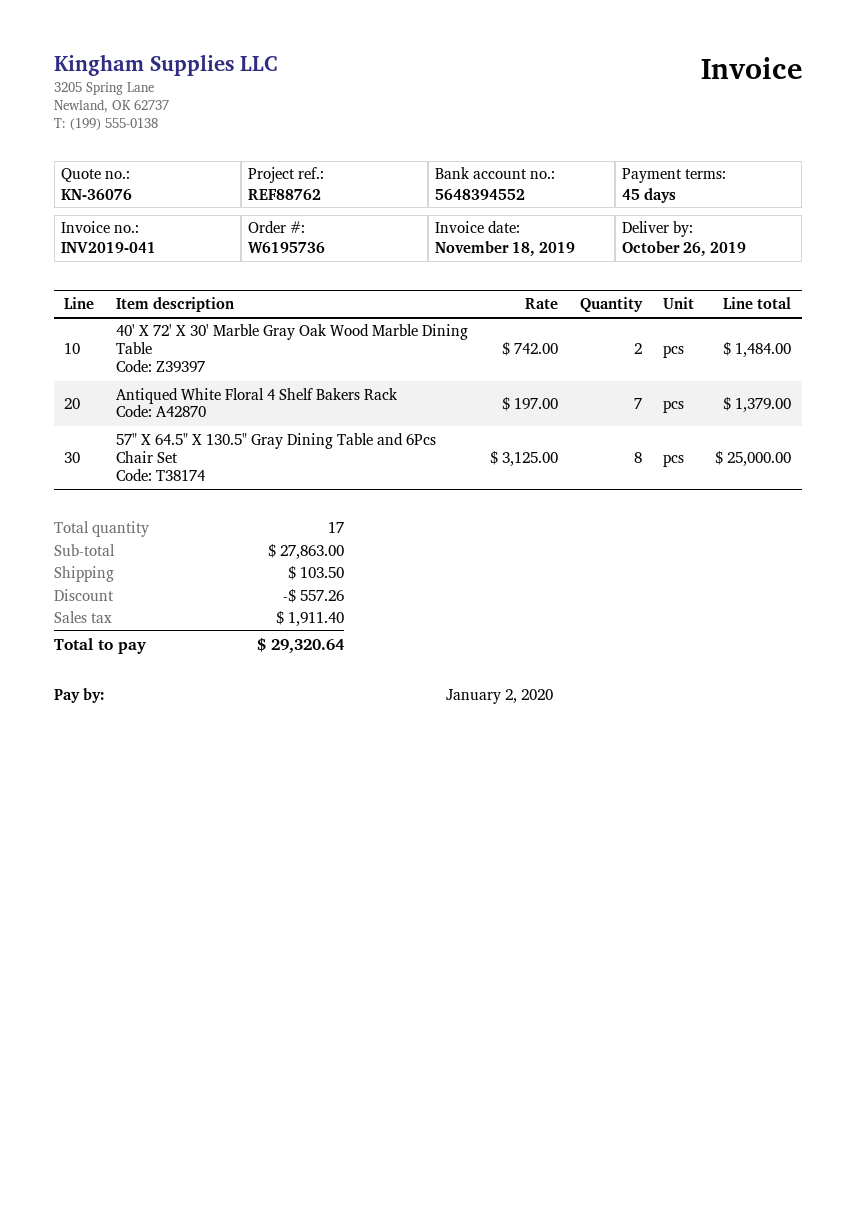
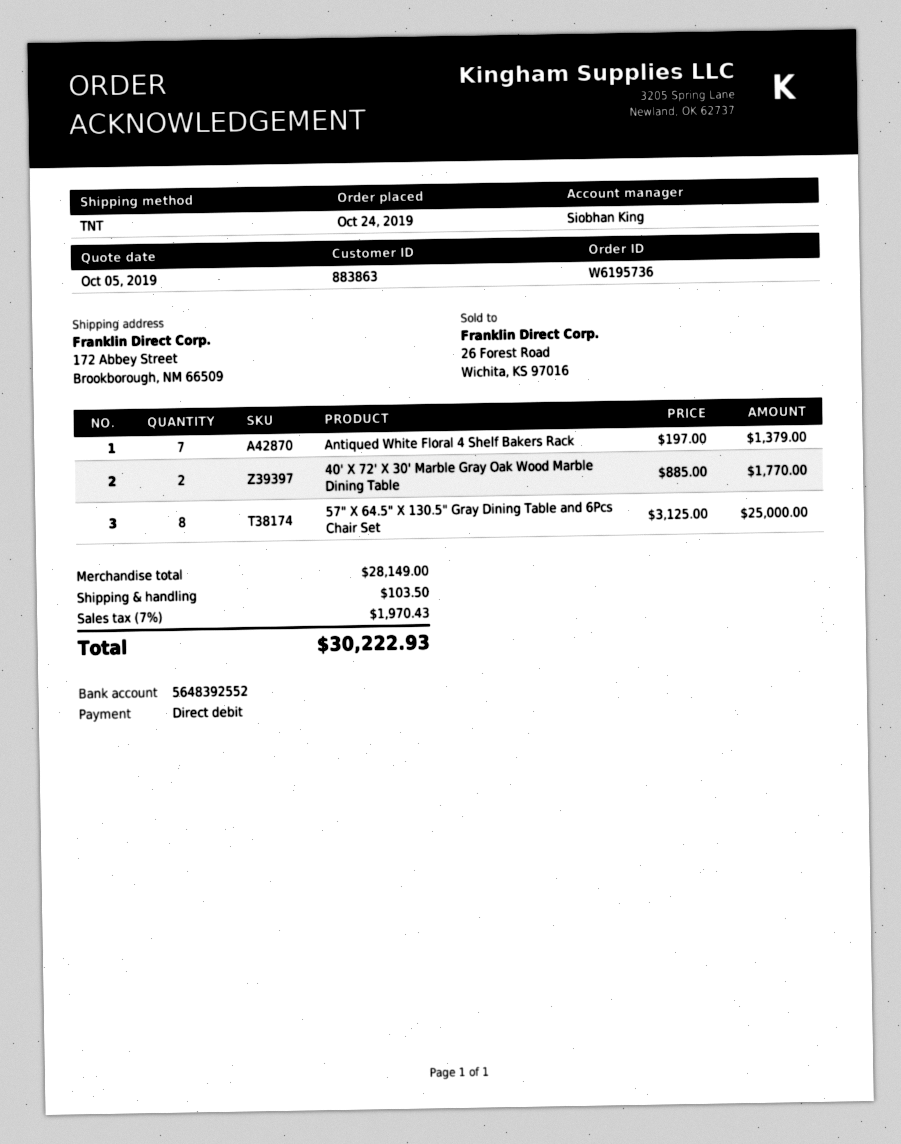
bank account: 5648394552 -> 5648392552
40' X 72' X 30' Marble Gray Oak Wood Marble Dining Table: 2 x 742.00 = 1484.00 -> 2 x 885.00 = 1770.00
subtotal: 27863.00 -> 28149.00
discount: 557.26 -> none
tax: 1911.40 -> 1970.43
total: 29320.64 -> 30222.93

